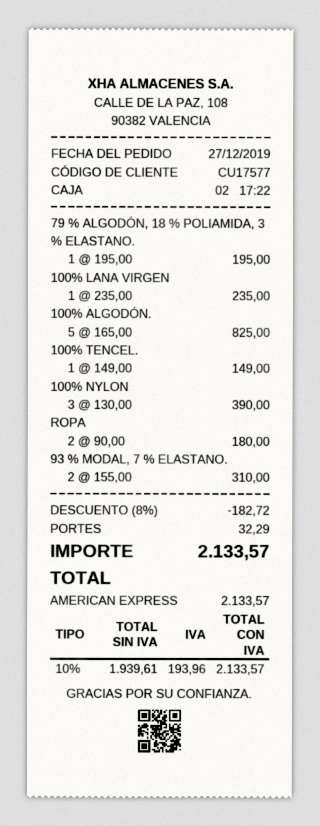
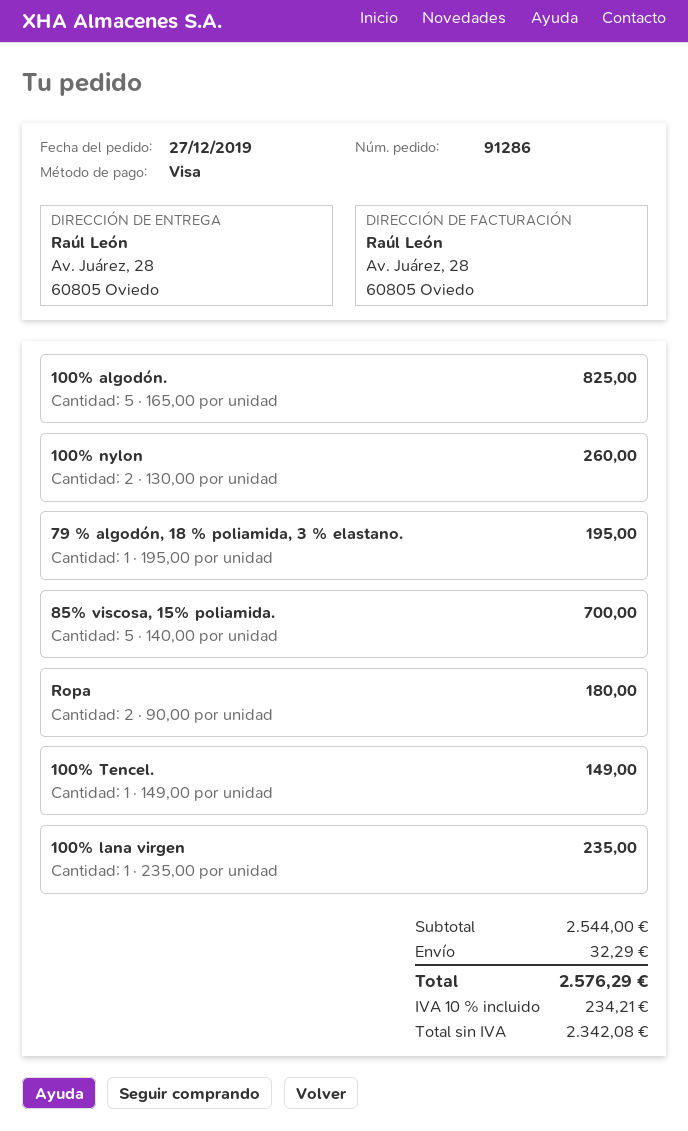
payment method: American Express -> Visa
100% NYLON: 3 x 130.00 = 390.00 -> 2 x 130.00 = 260.00
93 % MODAL, 7 % ELASTANO.: 2 x 155.00 = 310.00 -> none
85% viscosa, 15% poliamida.: none -> 5 x 140.00 = 700.00
discount: 8% = 182.72 -> none
net: 1939.61 -> 2342.08
tax: 10% = 193.96 -> 10% = 234.21
total: 2133.57 -> 2576.29

